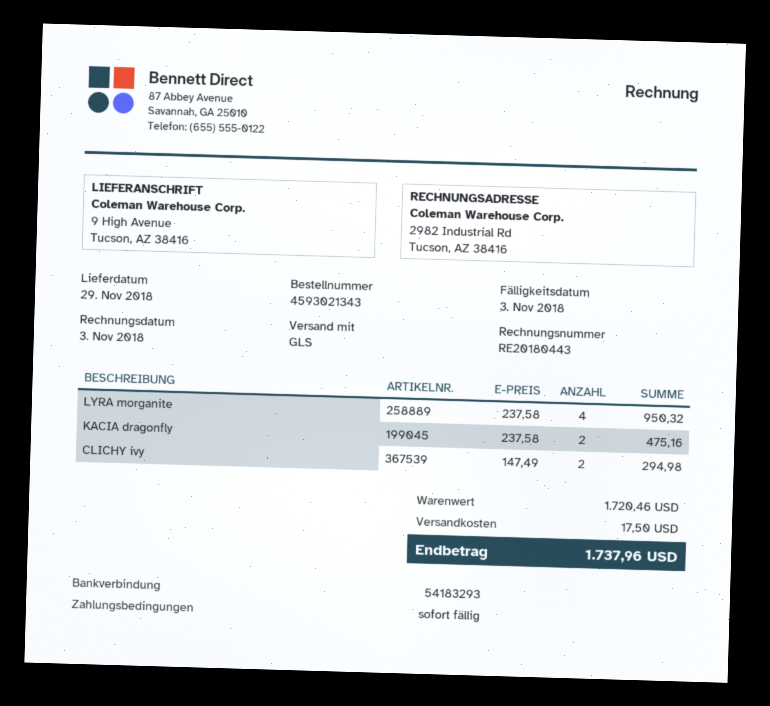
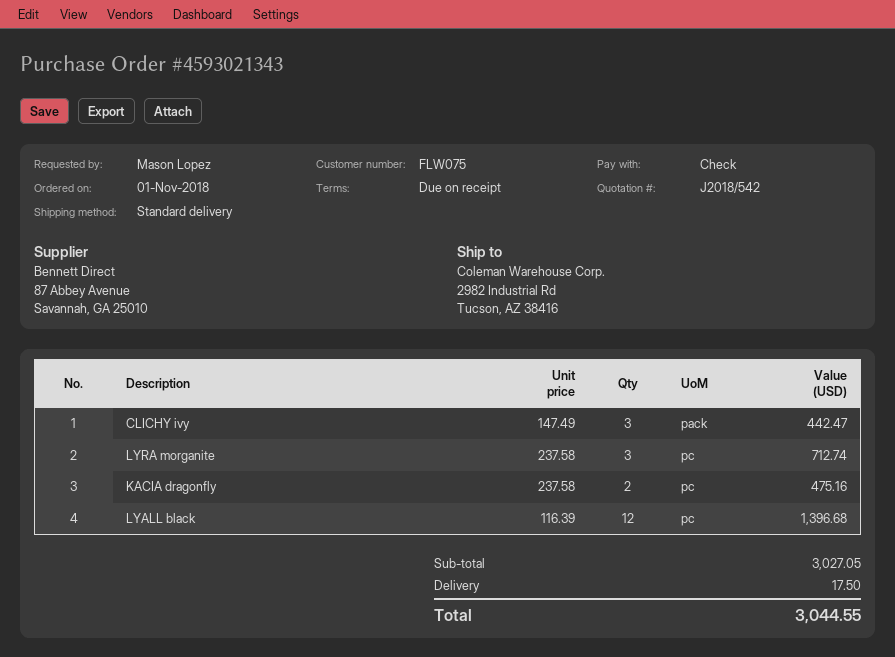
shipping method: GLS -> standard
ship to: 9 High Avenue, Tucson, AZ 38416 -> 2982 Industrial Rd, Tucson, AZ 38416
LYRA morganite: 4 x 237.58 = 950.32 -> 3 x 237.58 = 712.74
CLICHY ivy: 2 x 147.49 = 294.98 -> 3 x 147.49 = 442.47
LYALL black: none -> 12 x 116.39 = 1396.68
subtotal: 1720.46 -> 3027.05
total: 1737.96 -> 3044.55

